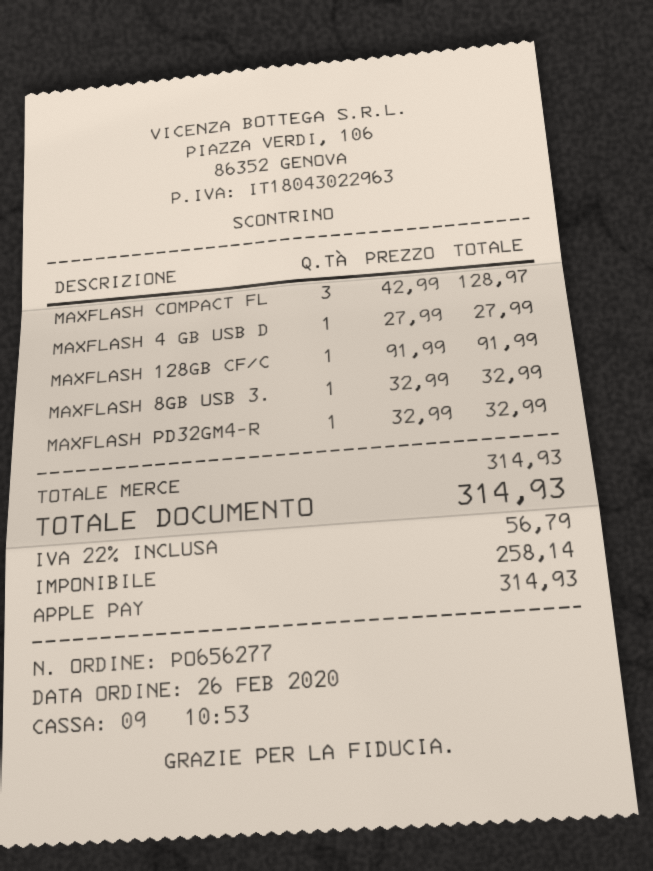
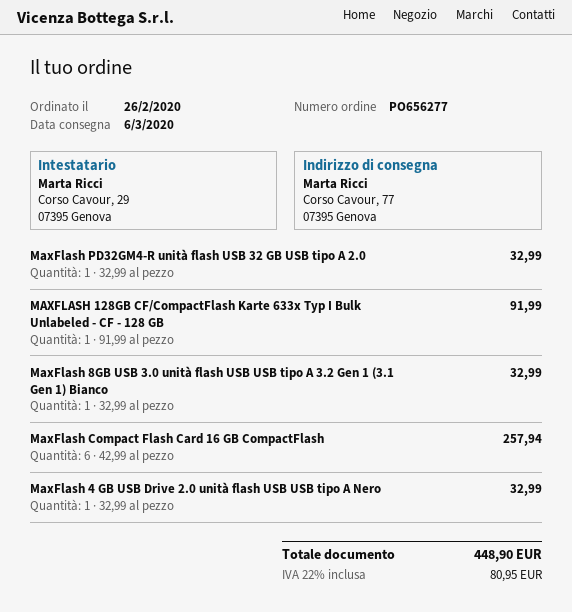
MAXFLASH COMPACT FL: 3 x 42.99 = 128.97 -> 6 x 42.99 = 257.94
MAXFLASH 4 GB USB D: 1 x 27.99 = 27.99 -> 1 x 32.99 = 32.99
tax: 22% = 56.79 -> 22% = 80.95
total: 314.93 -> 448.90

